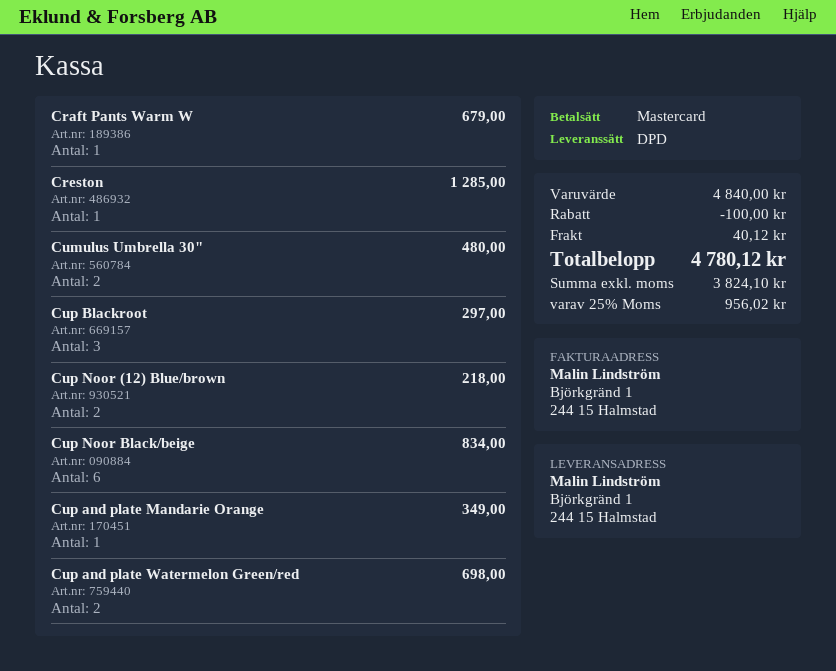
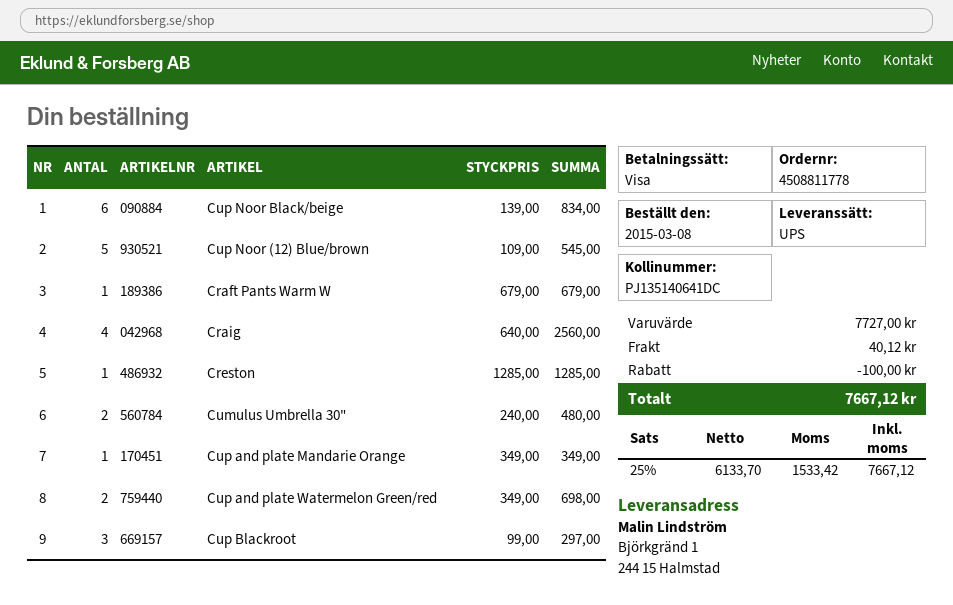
payment method: Mastercard -> Visa
shipping method: DPD -> UPS
Cup Noor (12) Blue/brown: 2 for 218.00 -> 5 for 545.00
Craig: none -> 4 for 2560.00
subtotal: 4840.00 -> 7727.00
net: 3824.10 -> 6133.70
tax: 25% = 956.02 -> 25% = 1533.42
total: 4780.12 -> 7667.12

